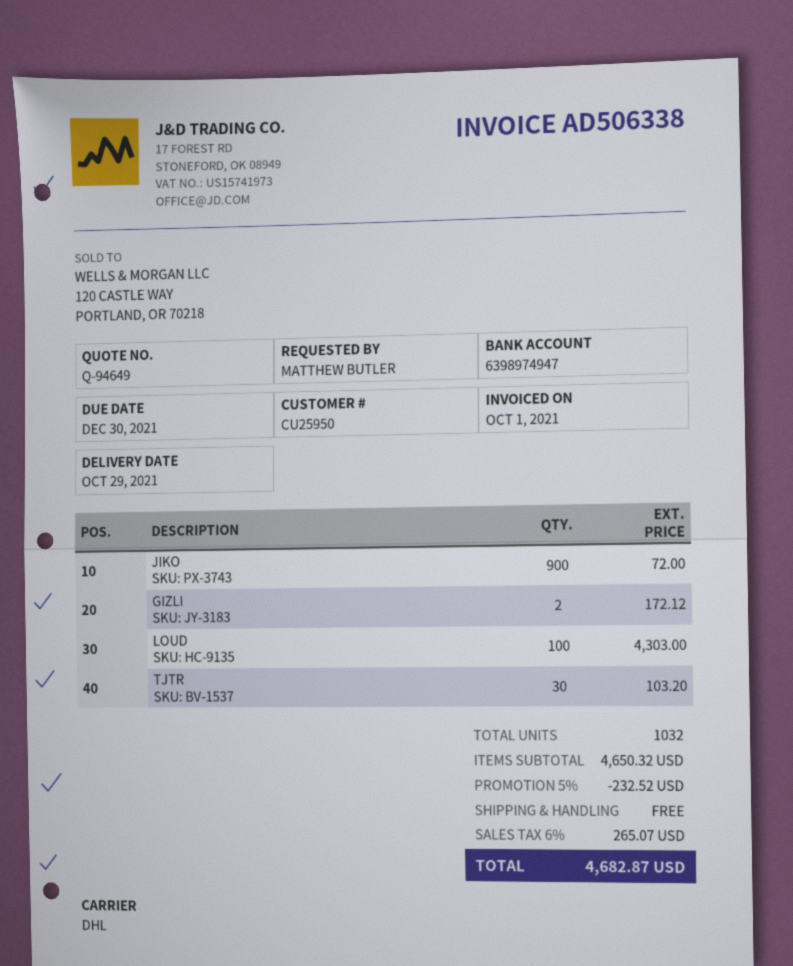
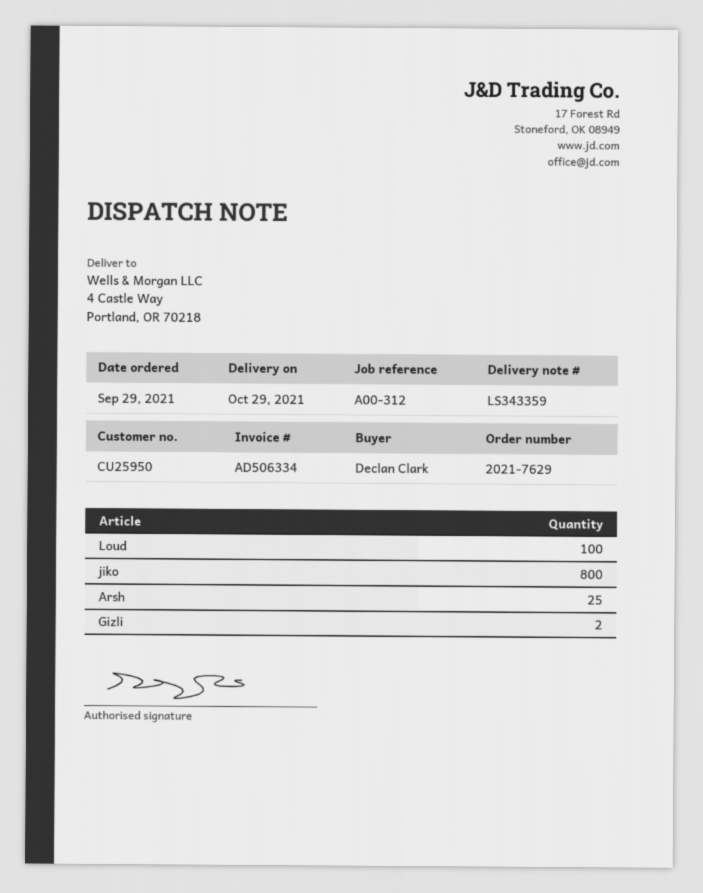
invoice number: AD506338 -> AD506334
ordered by: MATTHEW BUTLER -> Declan Clark
JIKO: 900 -> 800
TJTR: 30 -> none
Arsh: none -> 25

